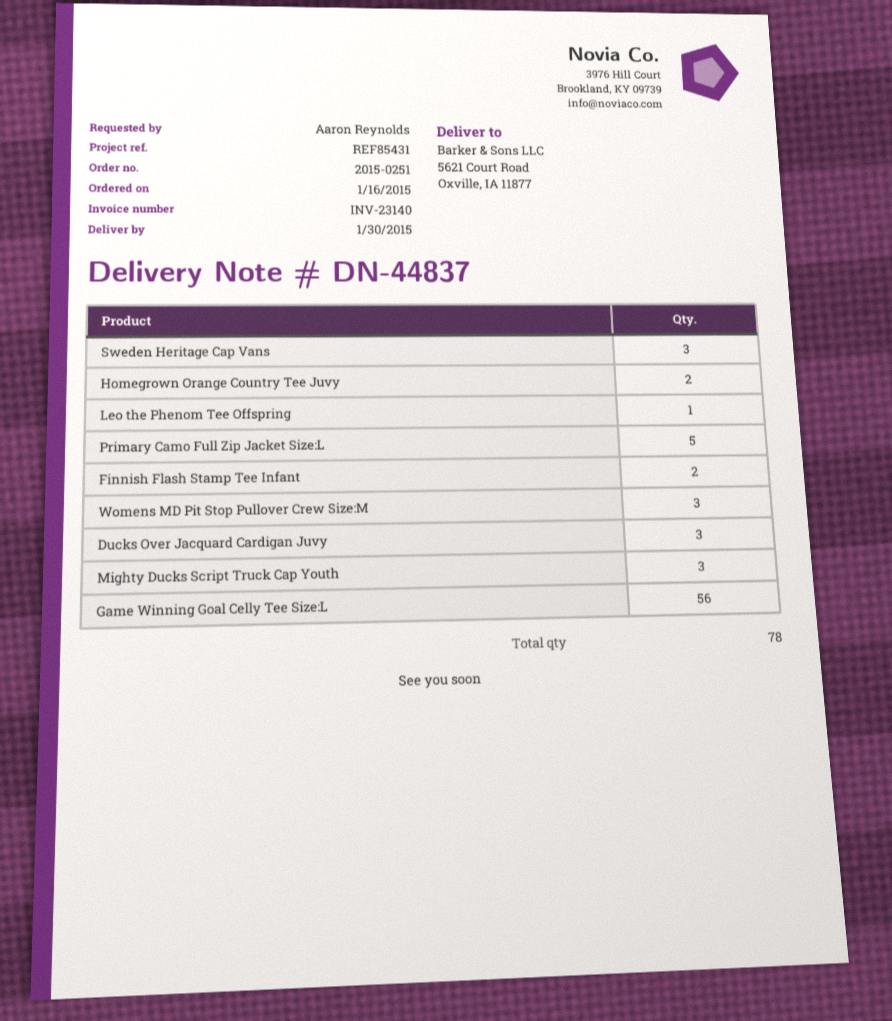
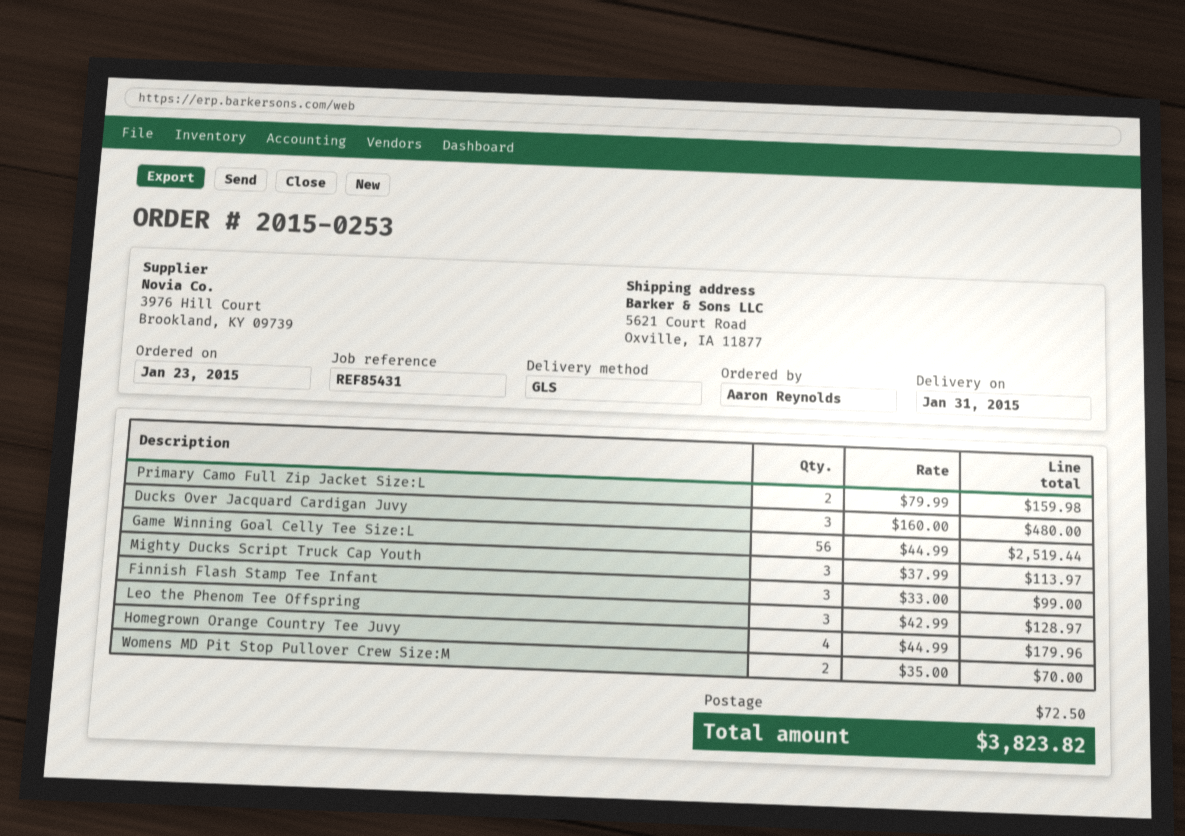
order number: 2015-0251 -> 2015-0253
order date: 2015-01-16 -> 2015-01-23
delivery date: 2015-01-30 -> 2015-01-31
Sweden Heritage Cap Vans: 3 -> none
Homegrown Orange Country Tee Juvy: 2 -> 4
Leo the Phenom Tee Offspring: 1 -> 3
Primary Camo Full Zip Jacket Size:L: 5 -> 2
Finnish Flash Stamp Tee Infant: 2 -> 3
Womens MD Pit Stop Pullover Crew Size:M: 3 -> 2

